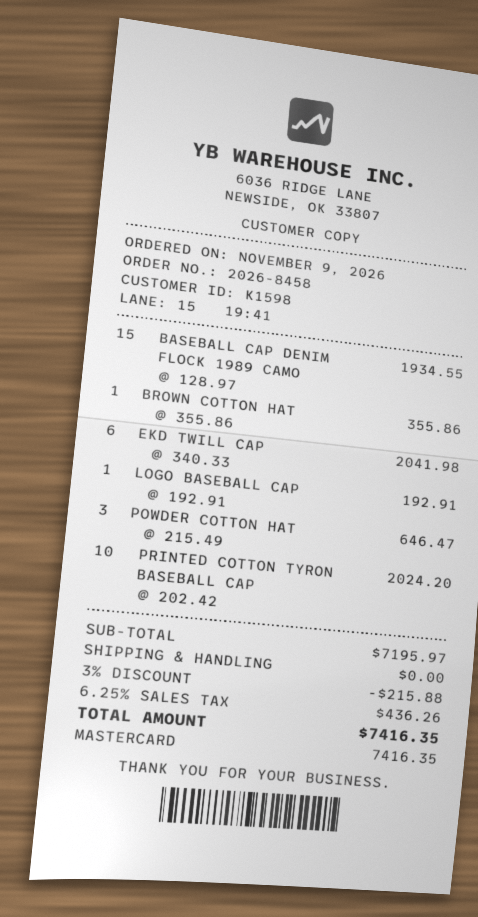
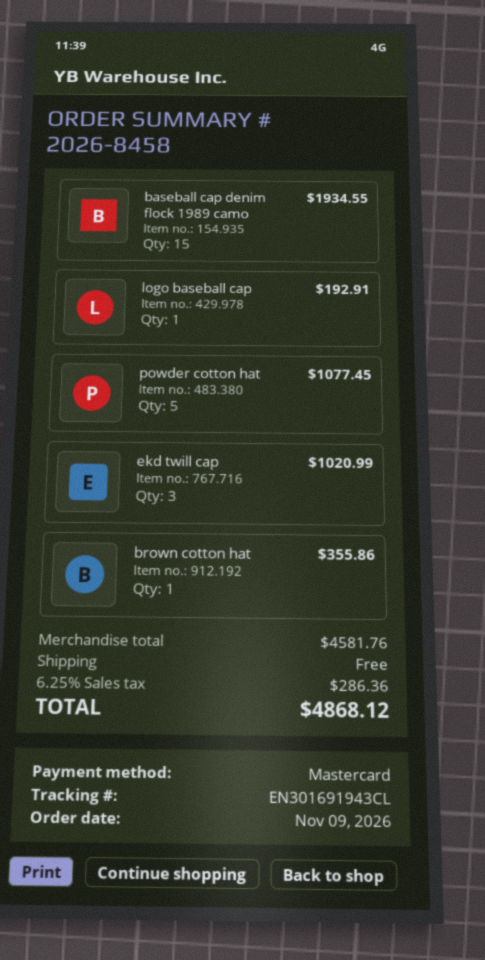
EKD TWILL CAP: 6 for 2041.98 -> 3 for 1020.99
POWDER COTTON HAT: 3 for 646.47 -> 5 for 1077.45
PRINTED COTTON TYRON BASEBALL CAP: 10 for 2024.20 -> none
subtotal: 7195.97 -> 4581.76
discount: 3% = 215.88 -> none
tax: 6.25% = 436.26 -> 6.25% = 286.36
total: 7416.35 -> 4868.12

